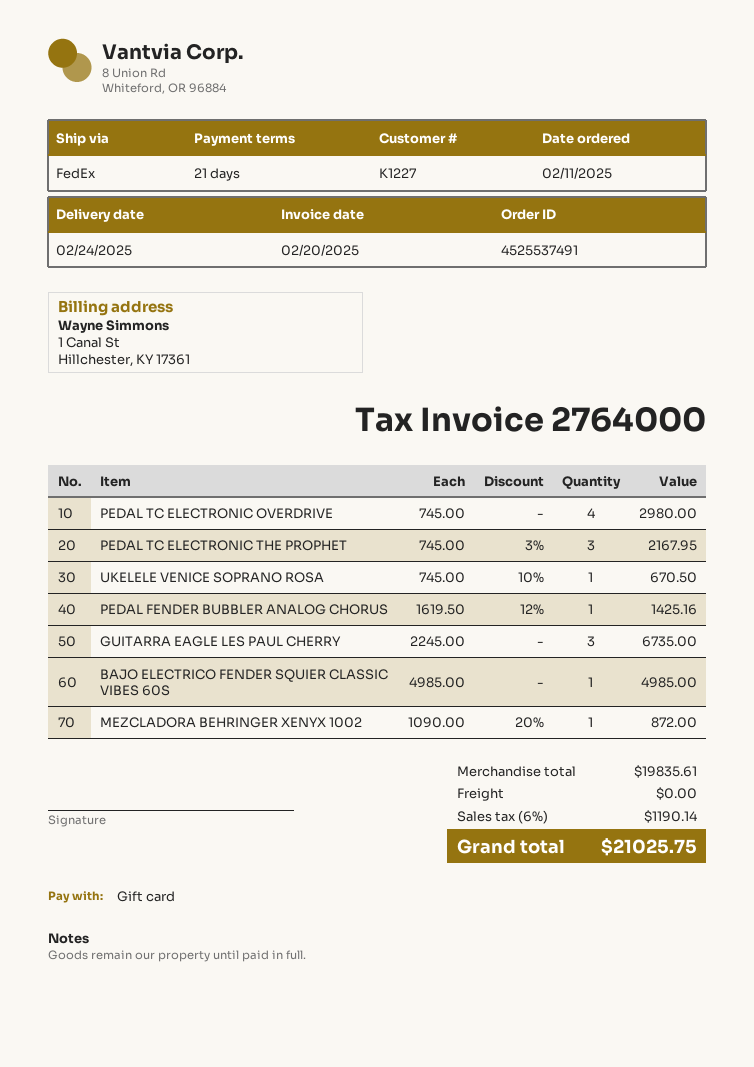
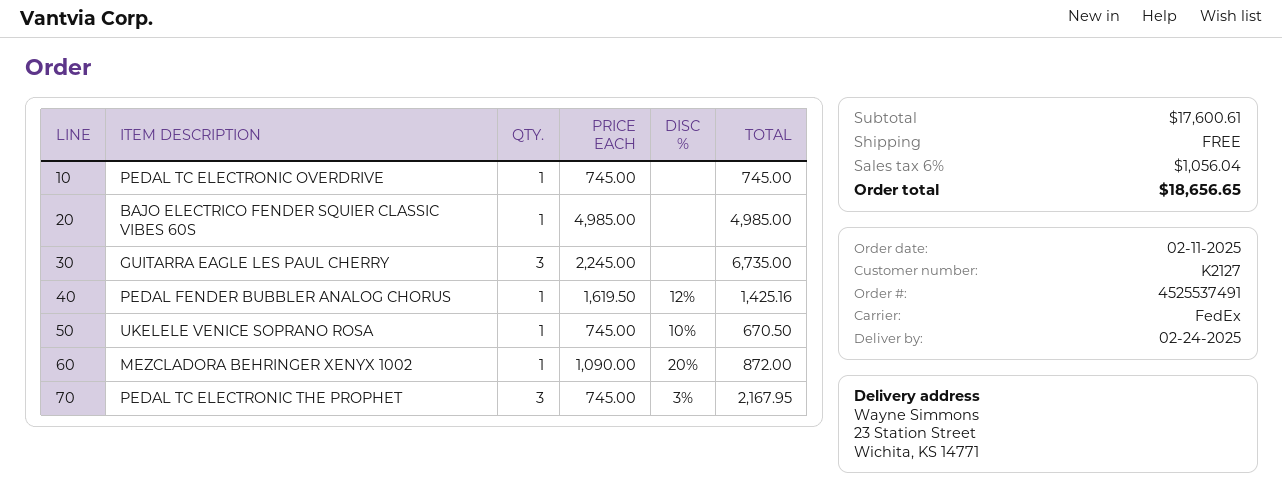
customer number: K1227 -> K2127
PEDAL TC ELECTRONIC OVERDRIVE: 4 x 745.00 = 2980.00 -> 1 x 745.00 = 745.00
subtotal: 19835.61 -> 17600.61
tax: 6% = 1190.14 -> 6% = 1056.04
total: 21025.75 -> 18656.65

